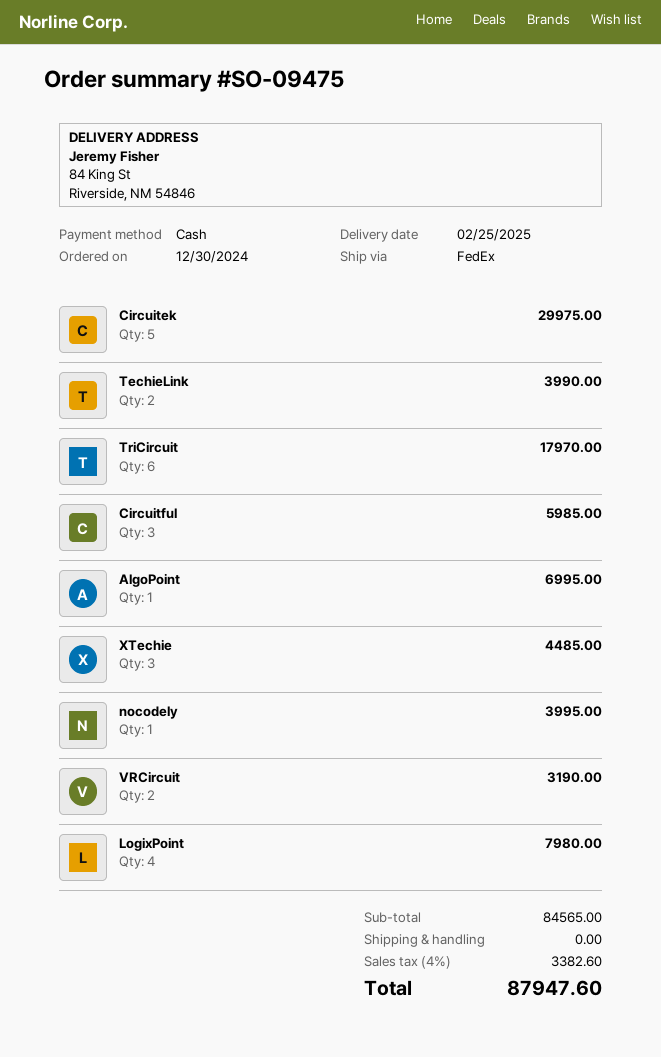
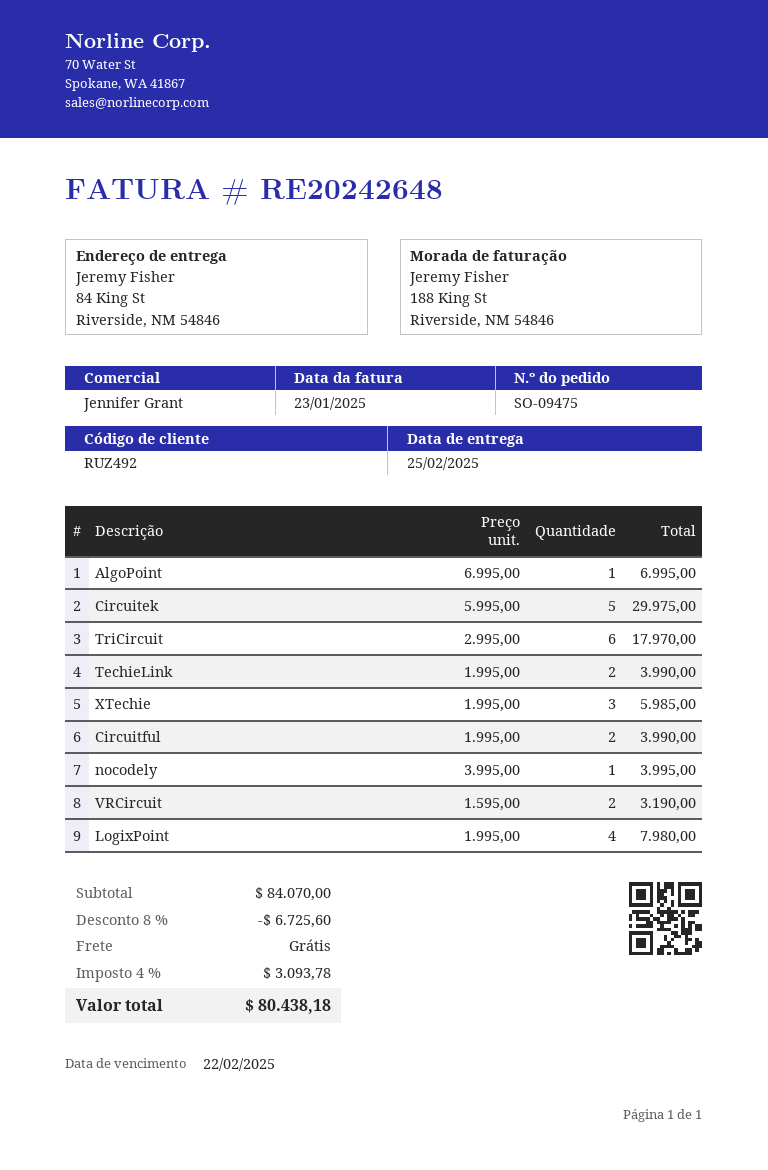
Circuitful: 3 for 5985.00 -> 2 for 3990.00
XTechie: 3 for 4485.00 -> 3 for 5985.00
subtotal: 84565.00 -> 84070.00
discount: none -> 8% = 6725.60
tax: 4% = 3382.60 -> 4% = 3093.78
total: 87947.60 -> 80438.18

